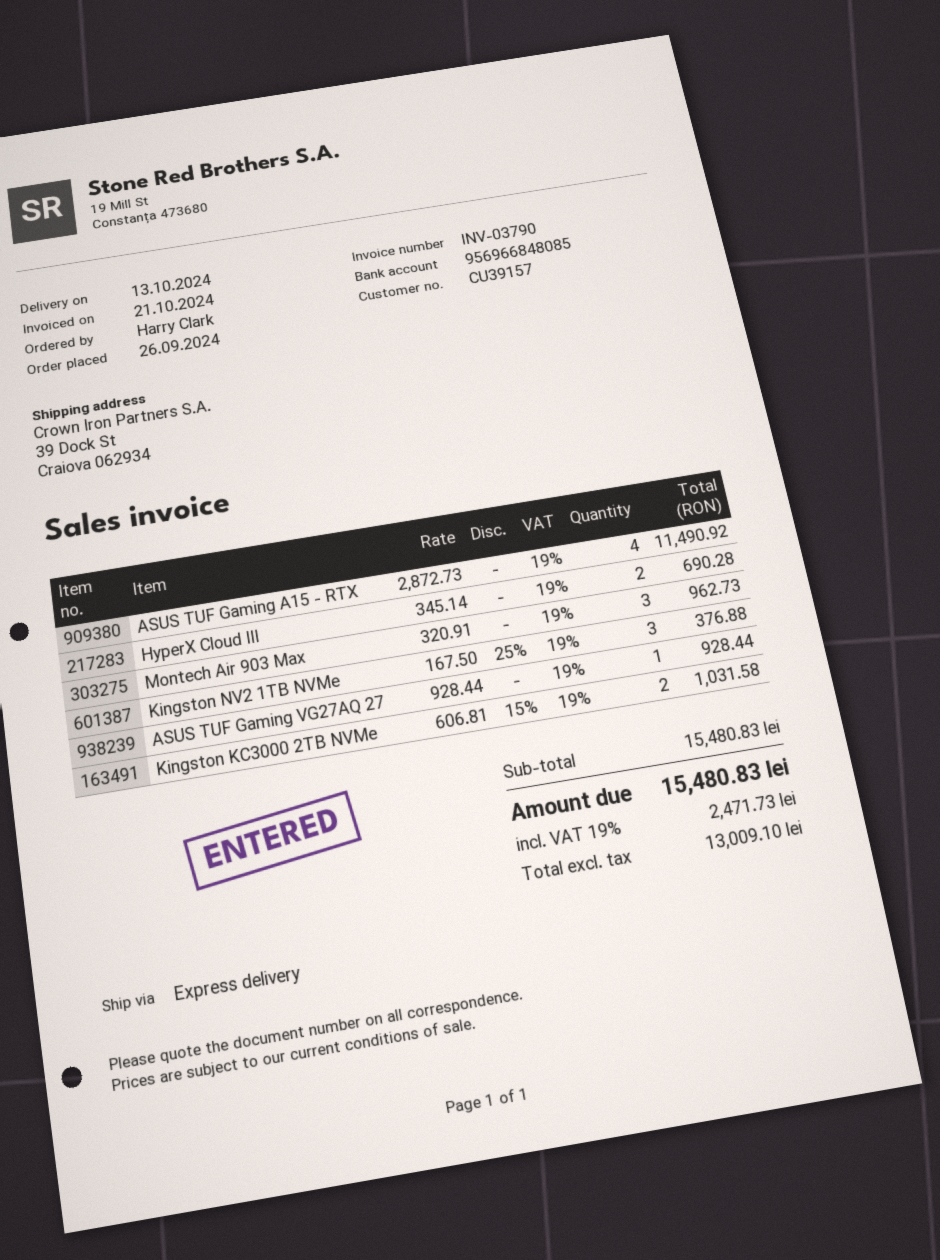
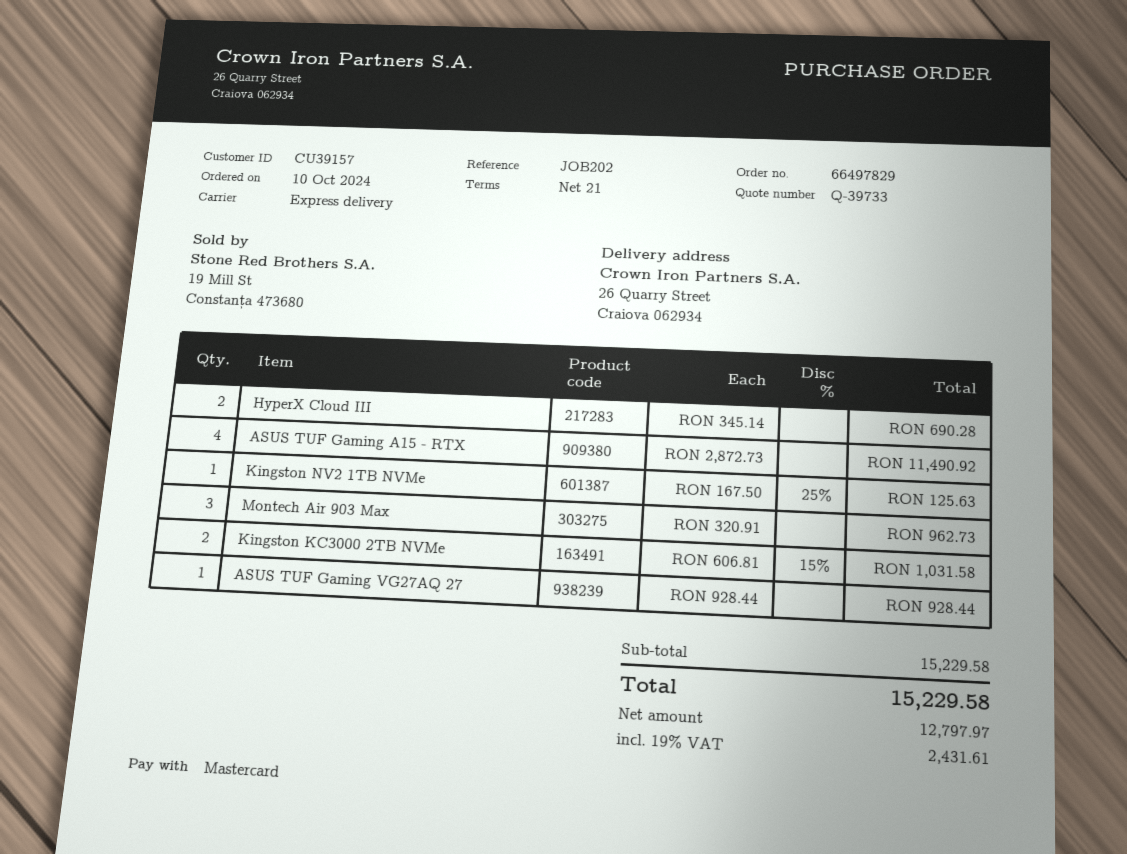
order date: 2024-09-26 -> 2024-10-10
ship to: 39 Dock St, Craiova 062934 -> 26 Quarry Street, Craiova 062934
Kingston NV2 1TB NVMe: 3 x 167.50 - 25% = 376.88 -> 1 x 167.50 - 25% = 125.63
subtotal: 15480.83 -> 15229.58
net: 13009.10 -> 12797.97
tax: 19% = 2471.73 -> 19% = 2431.61
total: 15480.83 -> 15229.58

